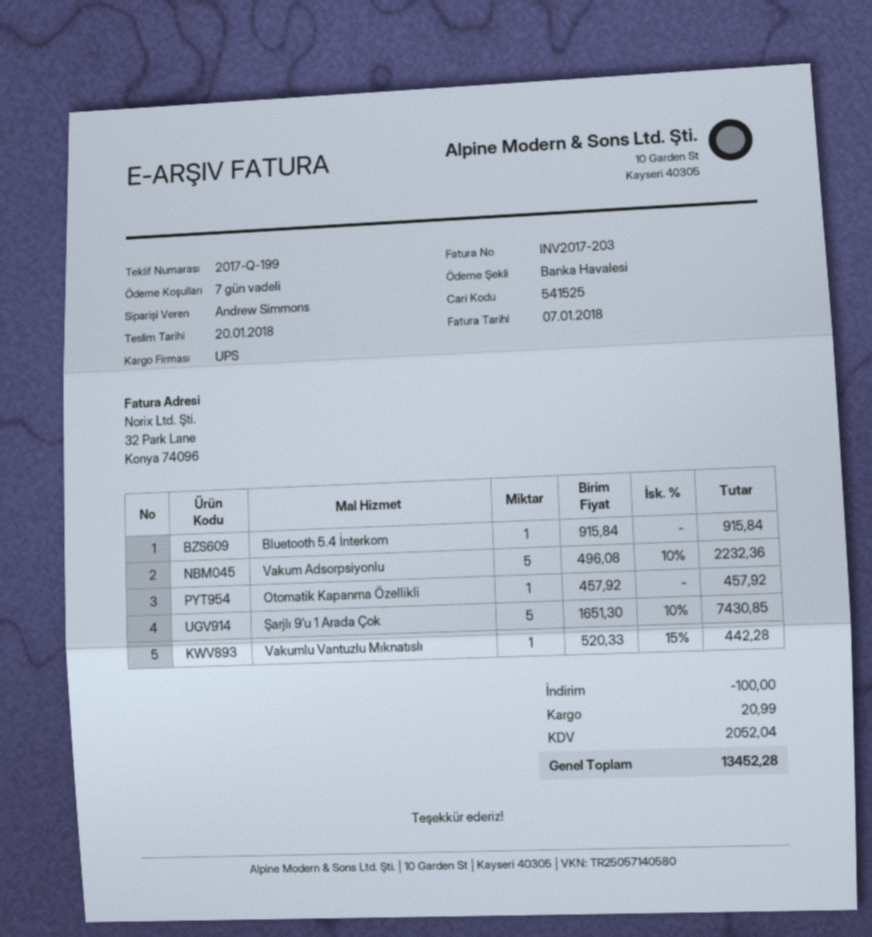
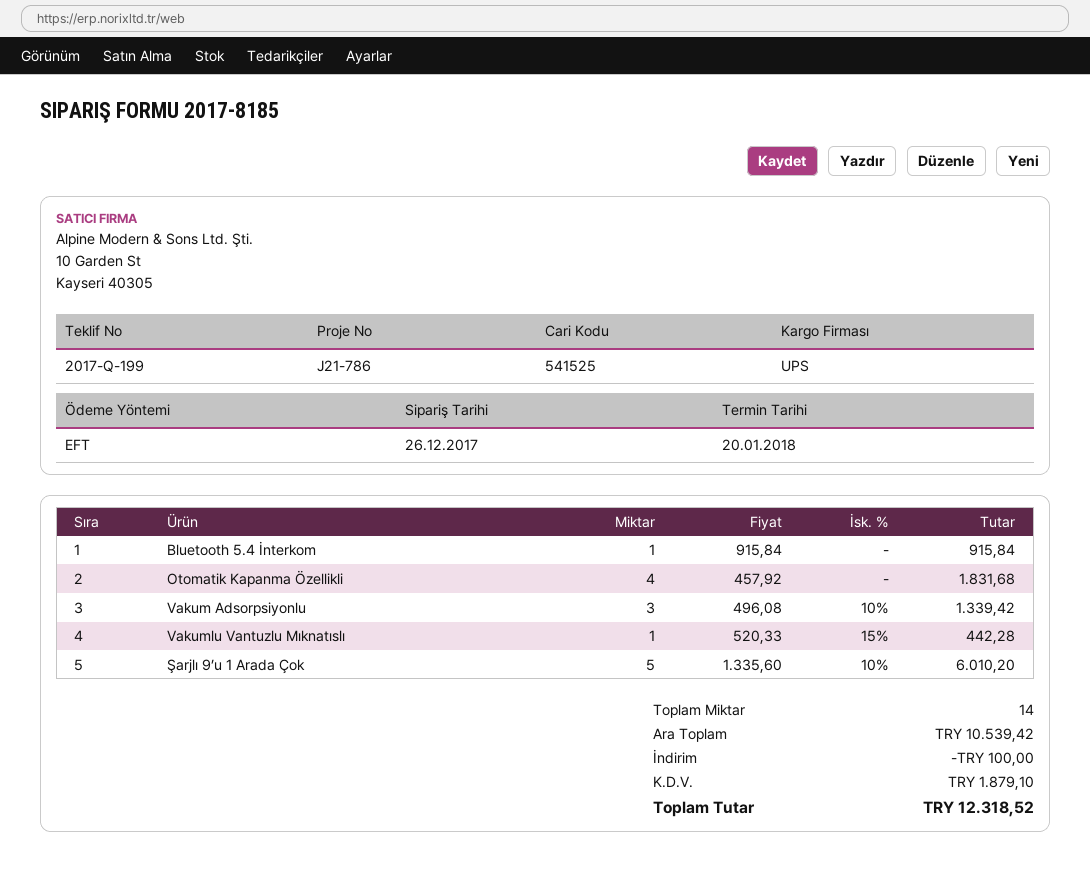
Vakum Adsorpsiyonlu: 5 x 496.08 - 10% = 2232.36 -> 3 x 496.08 - 10% = 1339.42
Otomatik Kapanma Özellikli: 1 x 457.92 = 457.92 -> 4 x 457.92 = 1831.68
Şarjlı 9’u 1 Arada Çok: 5 x 1651.30 - 10% = 7430.85 -> 5 x 1335.60 - 10% = 6010.20
shipping: 20.99 -> none
tax: 2052.04 -> 1879.10
total: 13452.28 -> 12318.52

